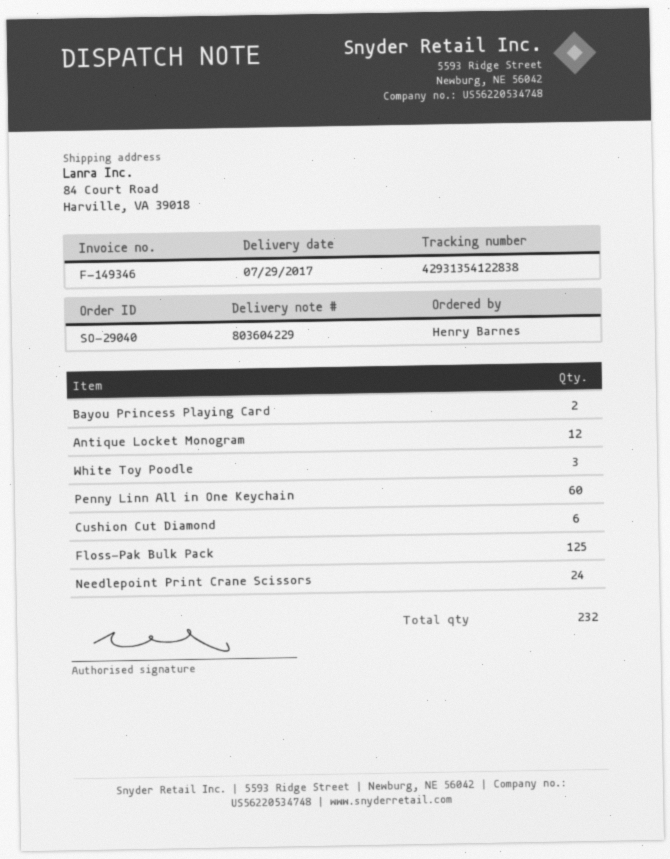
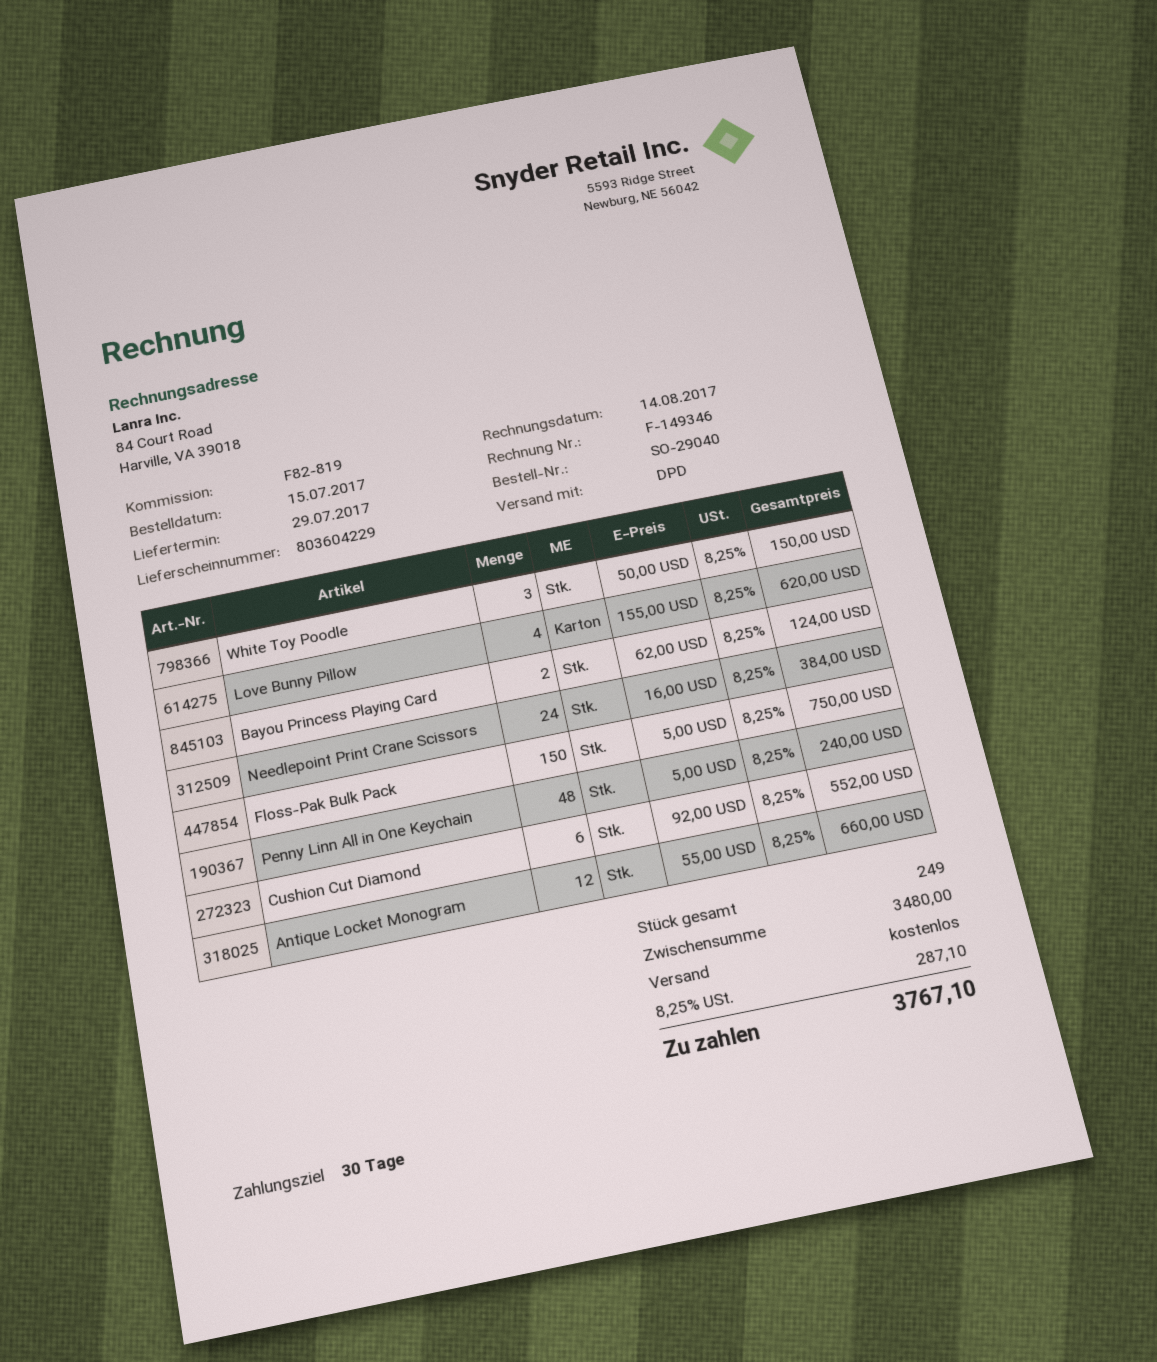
Penny Linn All in One Keychain: 60 -> 48
Floss-Pak Bulk Pack: 125 -> 150
Love Bunny Pillow: none -> 4
total quantity: 232 -> 249

